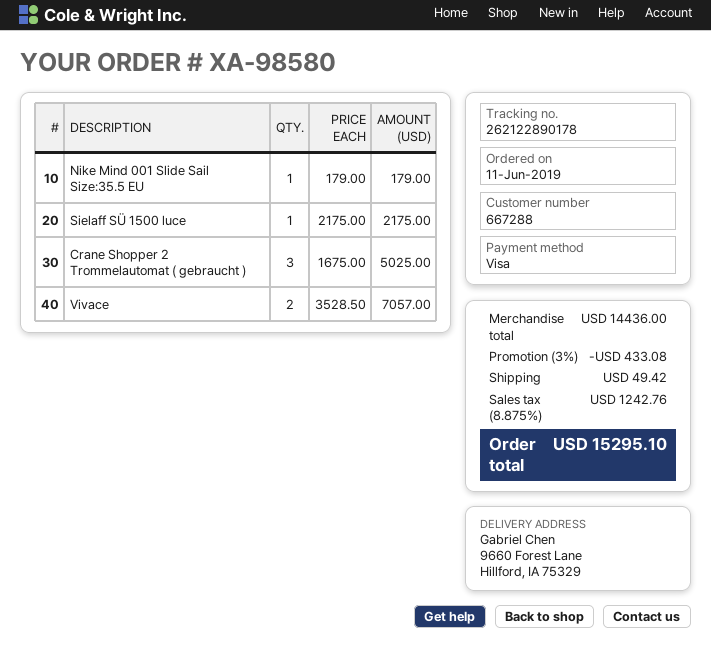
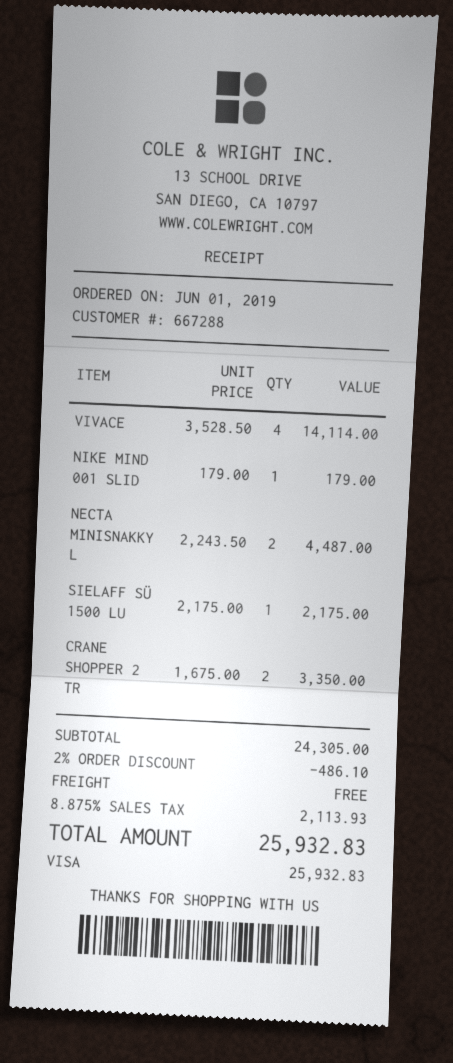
order date: 2019-06-11 -> 2019-06-01
Crane Shopper 2 Trommelautomat ( gebraucht ): 3 x 1675.00 = 5025.00 -> 2 x 1675.00 = 3350.00
Vivace: 2 x 3528.50 = 7057.00 -> 4 x 3528.50 = 14114.00
NECTA MINISNAKKY L: none -> 2 x 2243.50 = 4487.00
subtotal: 14436.00 -> 24305.00
discount: 3% = 433.08 -> 2% = 486.10
shipping: 49.42 -> 0.00
tax: 8.875% = 1242.76 -> 8.875% = 2113.93
total: 15295.10 -> 25932.83

